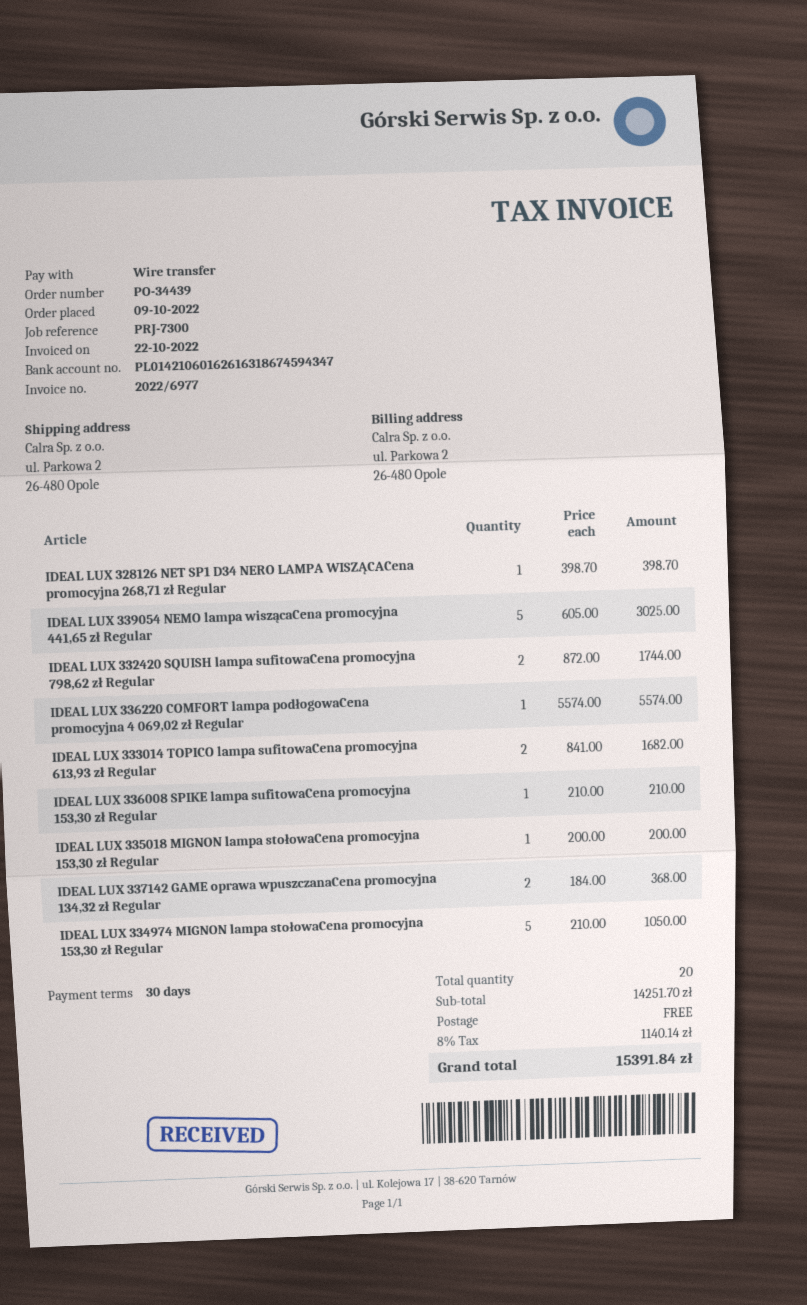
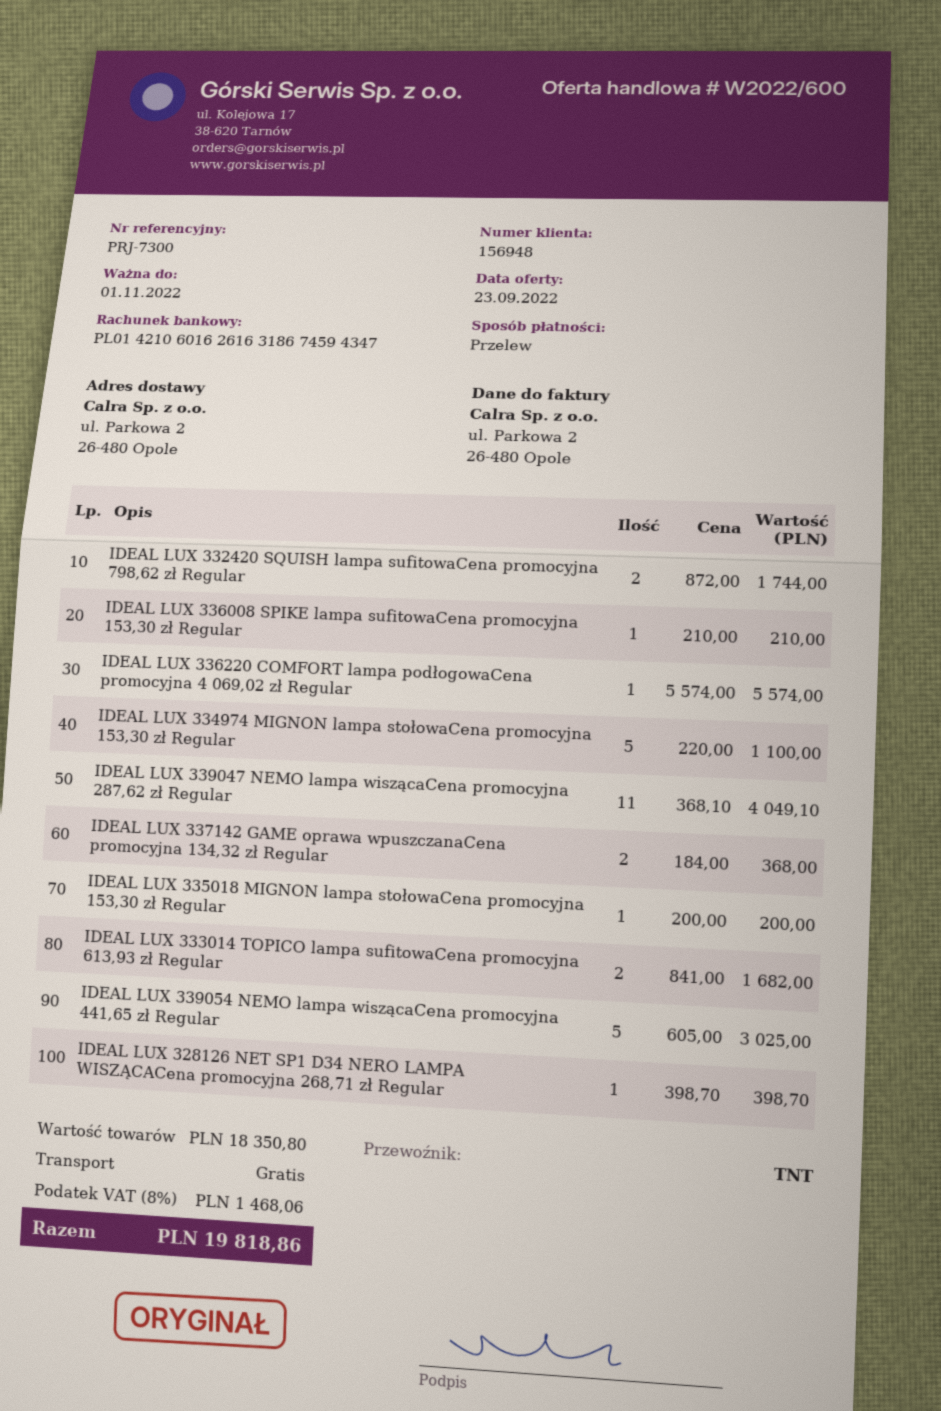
IDEAL LUX 334974 MIGNON lampa stołowaCena promocyjna 153,30 zł Regular: 5 x 210.00 = 1050.00 -> 5 x 220.00 = 1100.00
IDEAL LUX 339047 NEMO lampa wiszącaCena promocyjna 287,62 zł Regular: none -> 11 x 368.10 = 4049.10
subtotal: 14251.70 -> 18350.80
tax: 8% = 1140.14 -> 8% = 1468.06
total: 15391.84 -> 19818.86

